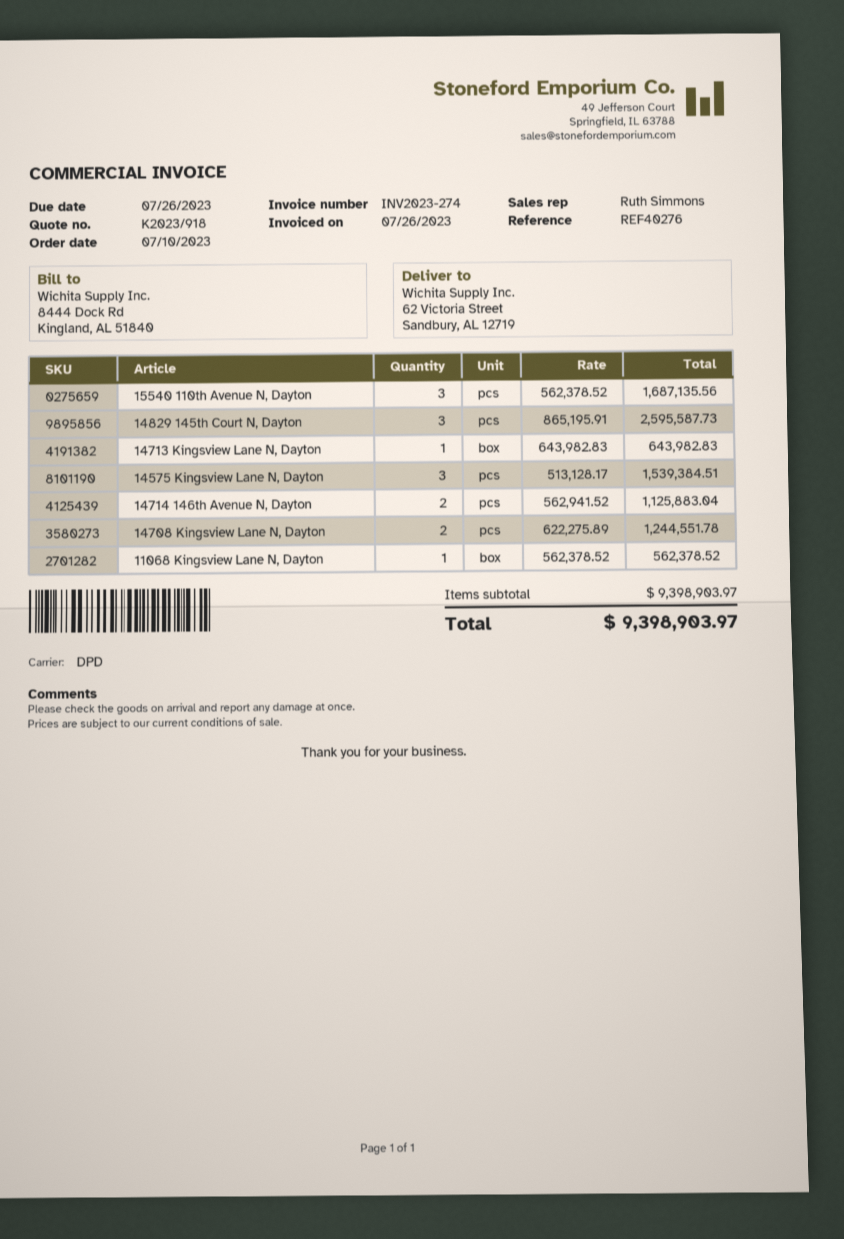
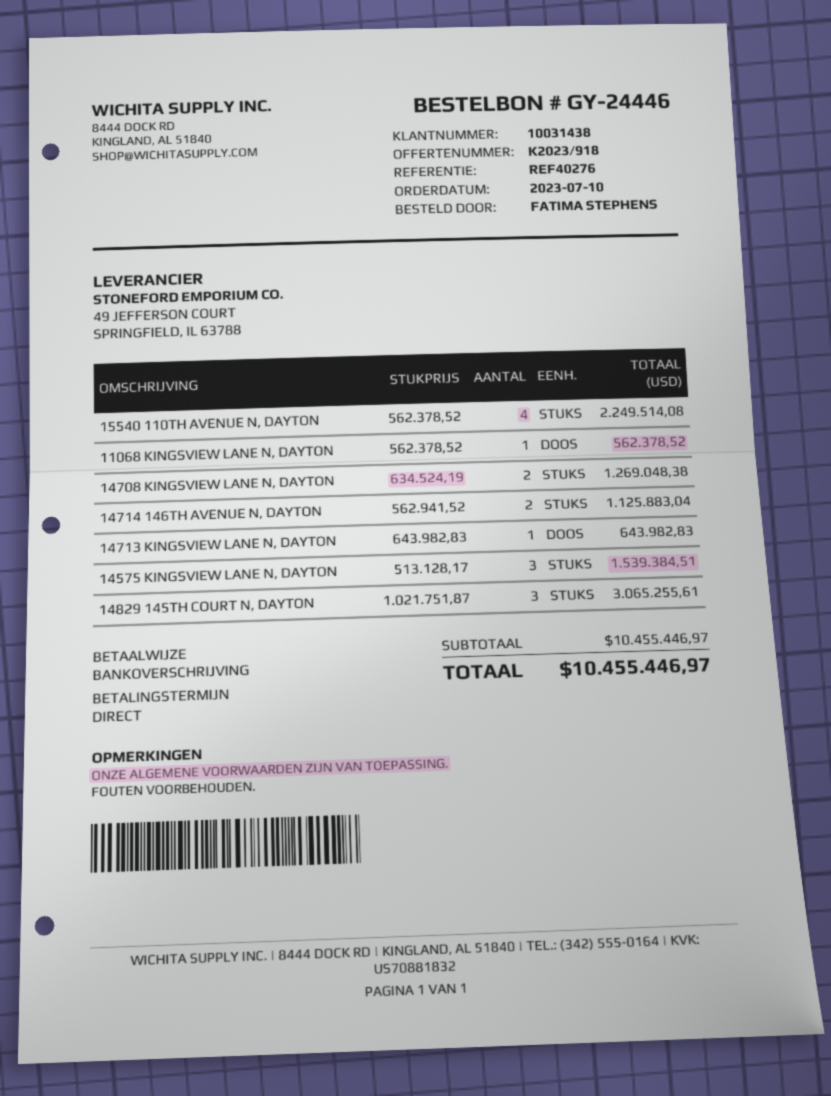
15540 110th Avenue N, Dayton: 3 x 562378.52 = 1687135.56 -> 4 x 562378.52 = 2249514.08
14829 145th Court N, Dayton: 3 x 865195.91 = 2595587.73 -> 3 x 1021751.87 = 3065255.61
14708 Kingsview Lane N, Dayton: 2 x 622275.89 = 1244551.78 -> 2 x 634524.19 = 1269048.38
subtotal: 9398903.97 -> 10455446.97
total: 9398903.97 -> 10455446.97

